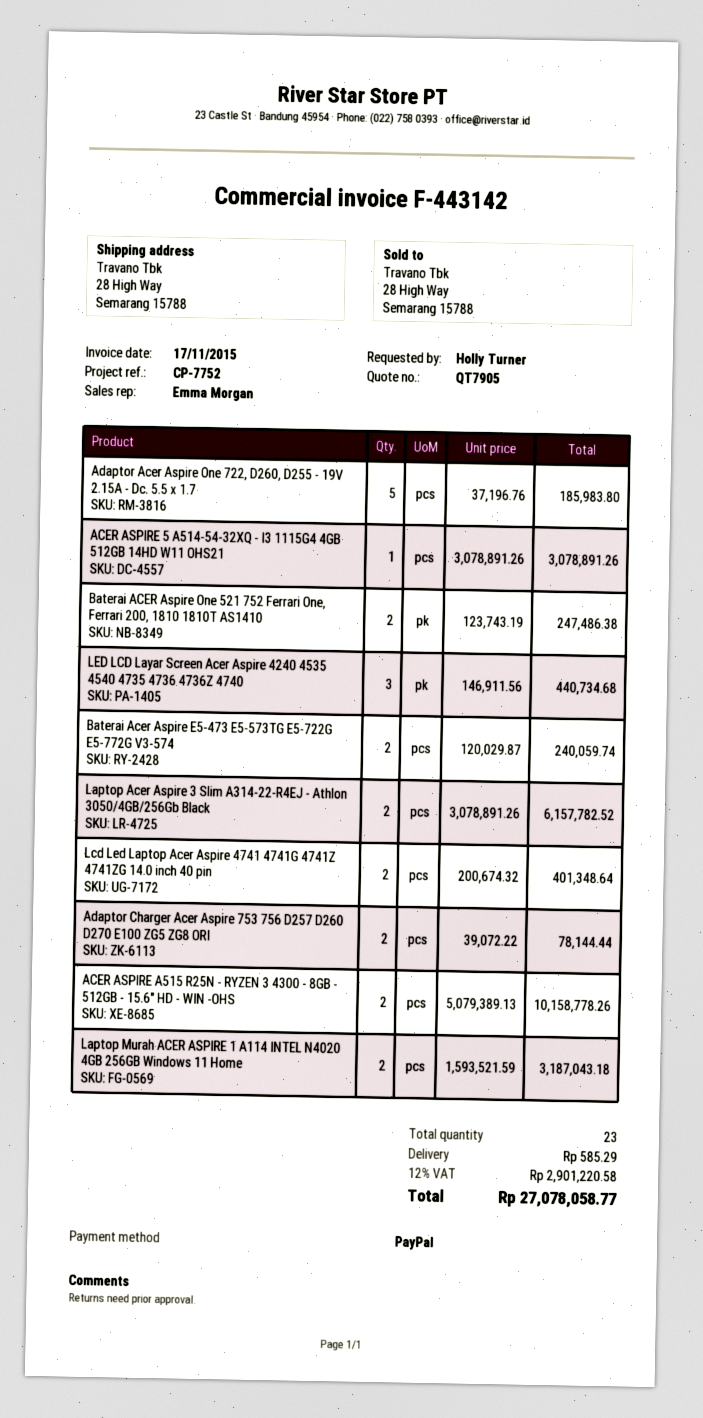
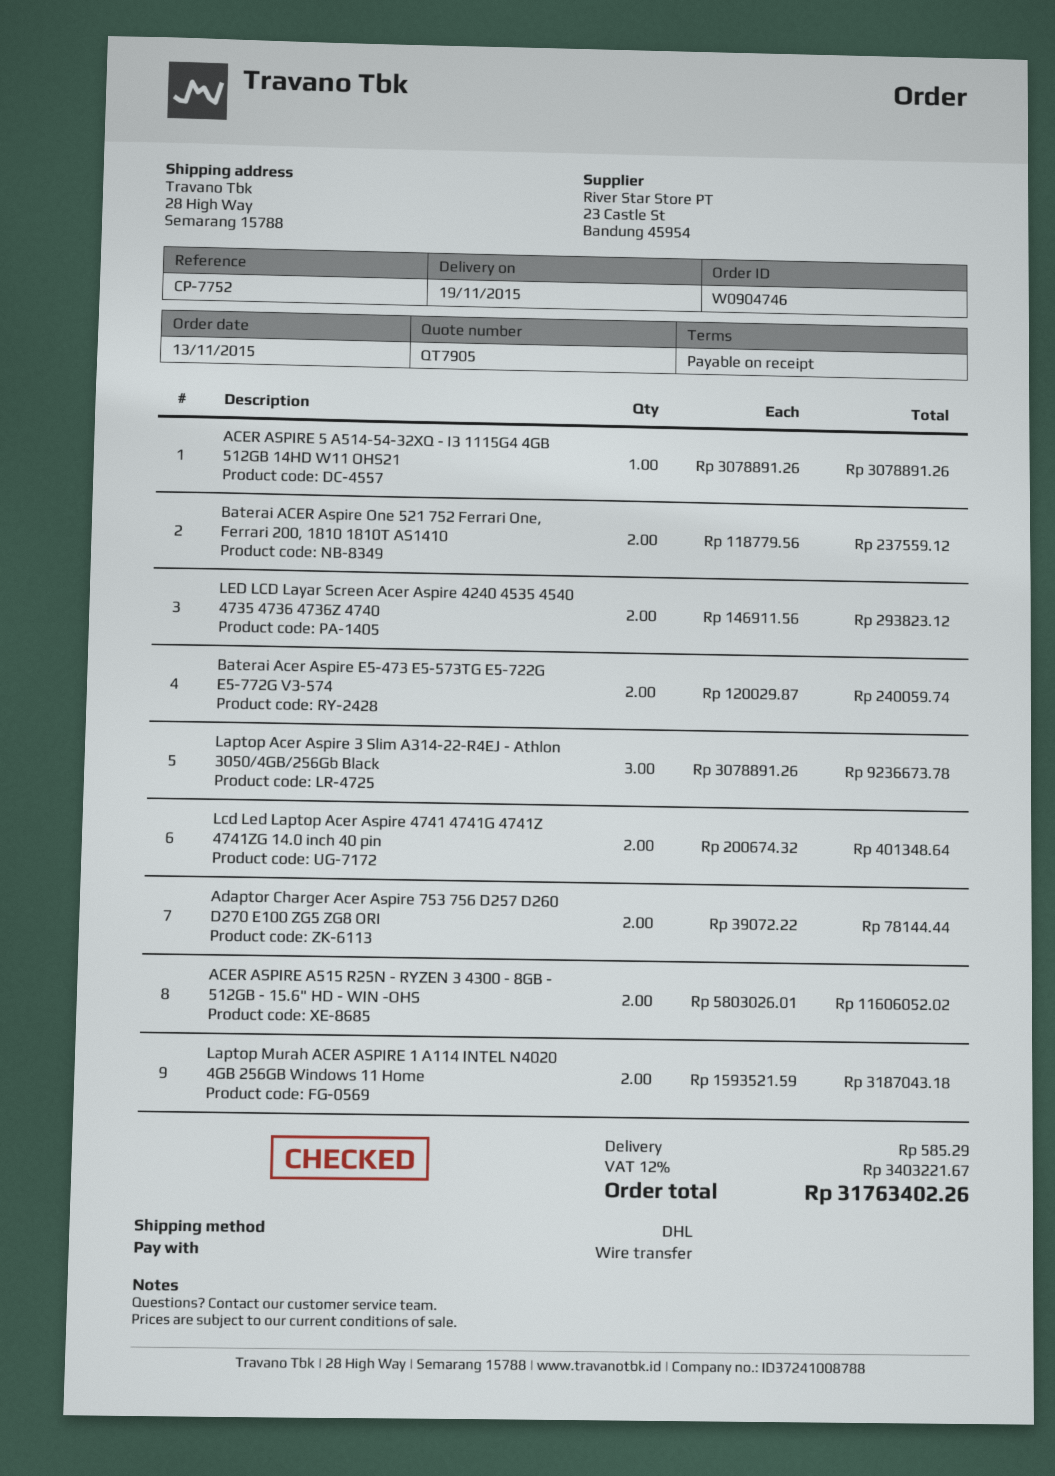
payment method: PayPal -> bank transfer
Adaptor Acer Aspire One 722, D260, D255 - 19V 2.15A - Dc. 5.5 x 1.7: 5 x 37196.76 = 185983.80 -> none
Baterai ACER Aspire One 521 752 Ferrari One, Ferrari 200, 1810 1810T AS1410: 2 x 123743.19 = 247486.38 -> 2 x 118779.56 = 237559.12
LED LCD Layar Screen Acer Aspire 4240 4535 4540 4735 4736 4736Z 4740: 3 x 146911.56 = 440734.68 -> 2 x 146911.56 = 293823.12
Laptop Acer Aspire 3 Slim A314-22-R4EJ - Athlon 3050/4GB/256Gb Black: 2 x 3078891.26 = 6157782.52 -> 3 x 3078891.26 = 9236673.78
ACER ASPIRE A515 R25N - RYZEN 3 4300 - 8GB - 512GB - 15.6" HD - WIN -OHS: 2 x 5079389.13 = 10158778.26 -> 2 x 5803026.01 = 11606052.02
tax: 12% = 2901220.58 -> 12% = 3403221.67
total: 27078058.77 -> 31763402.26

